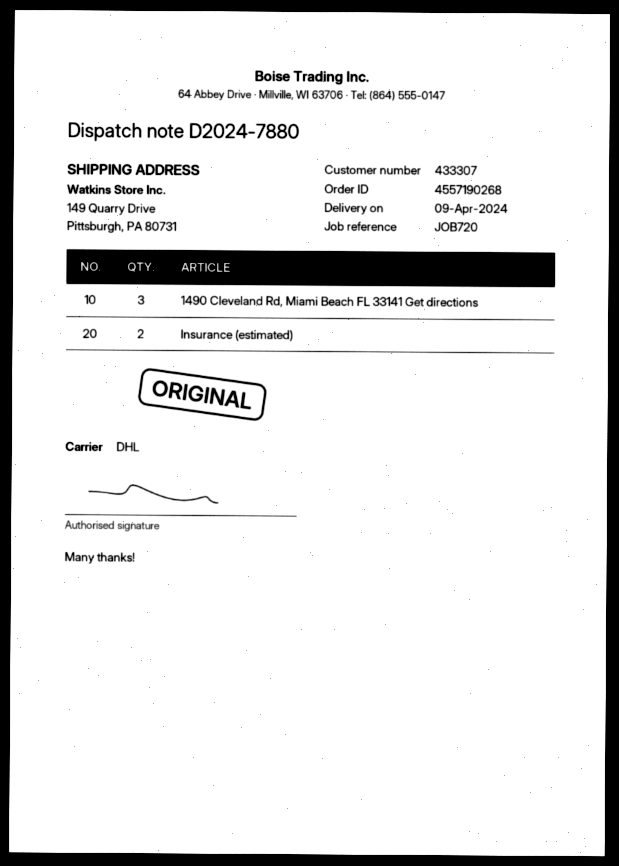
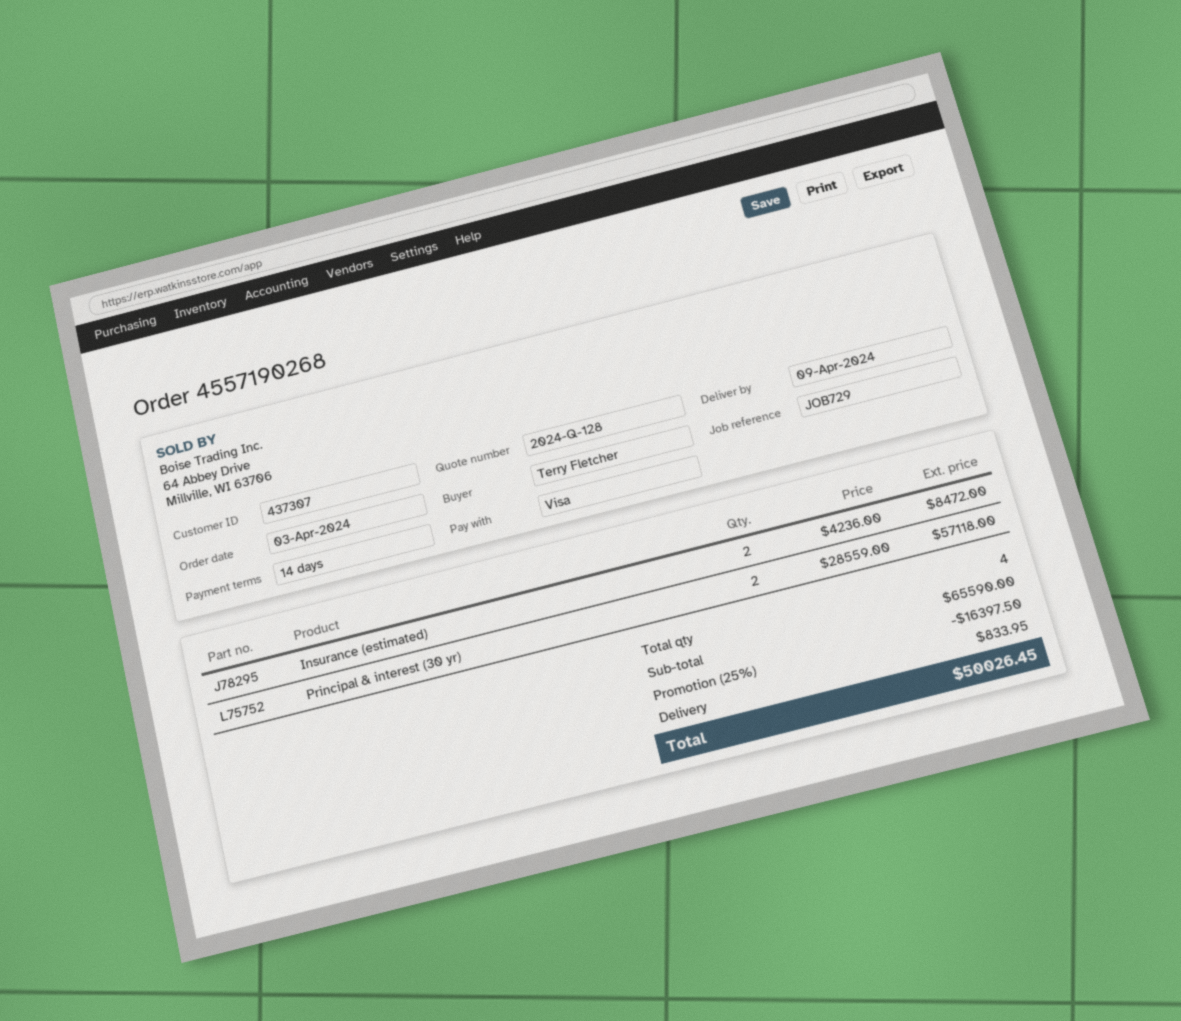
customer number: 433307 -> 437307
reference: JOB720 -> JOB729
1490 Cleveland Rd, Miami Beach FL 33141 Get directions: 3 -> none
Principal & interest (30 yr): none -> 2

